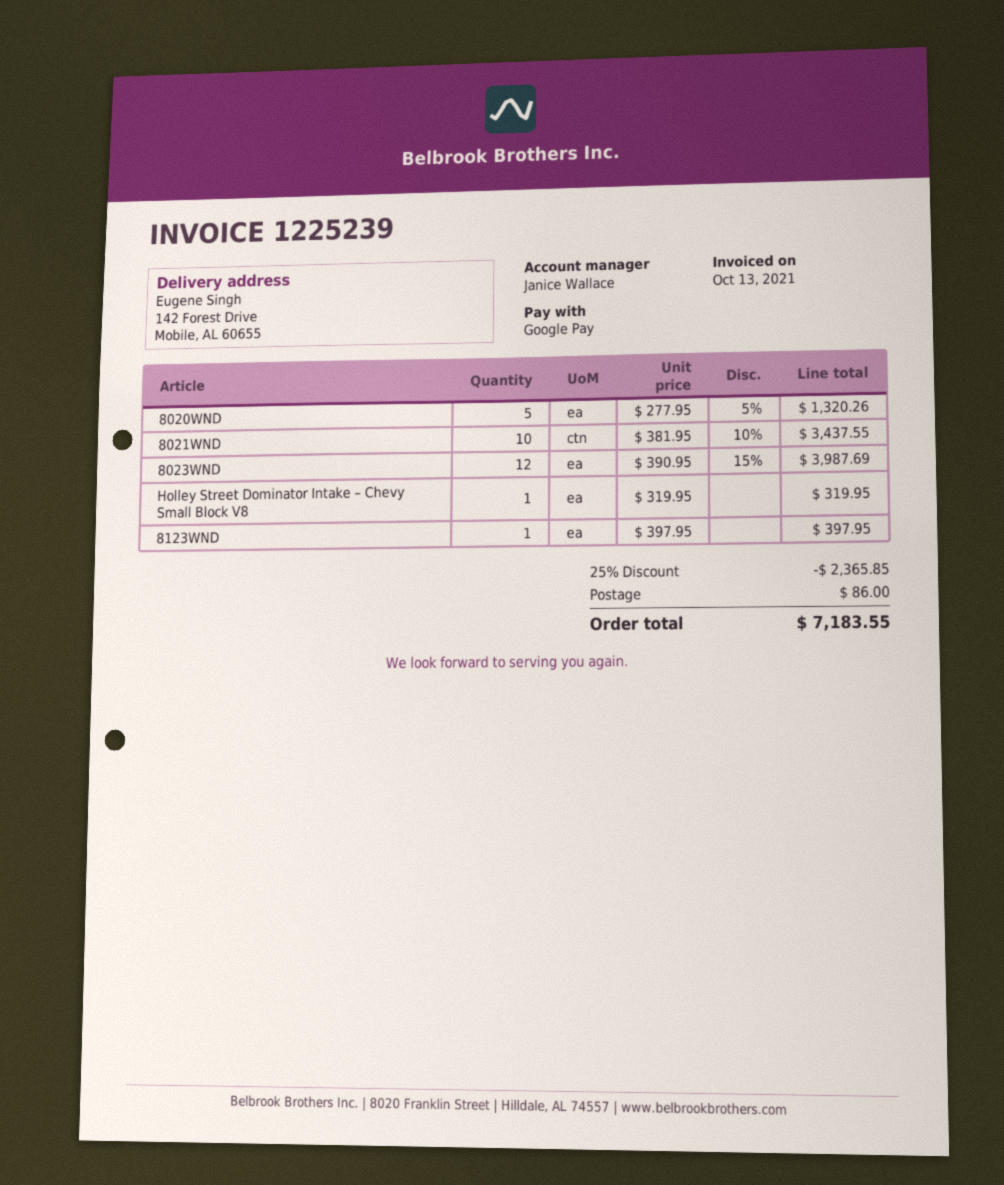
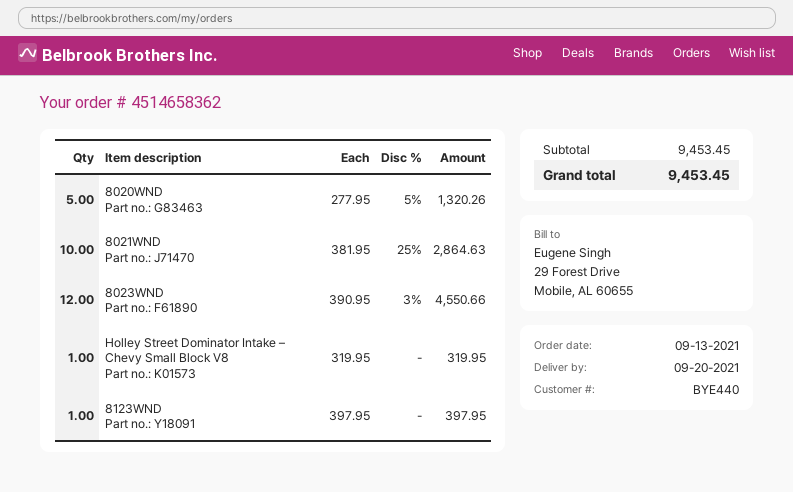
8021WND: 10 x 381.95 - 10% = 3437.55 -> 10 x 381.95 - 25% = 2864.63
8023WND: 12 x 390.95 - 15% = 3987.69 -> 12 x 390.95 - 3% = 4550.66
discount: 25% = 2365.85 -> none
shipping: 86.00 -> none
total: 7183.55 -> 9453.45

